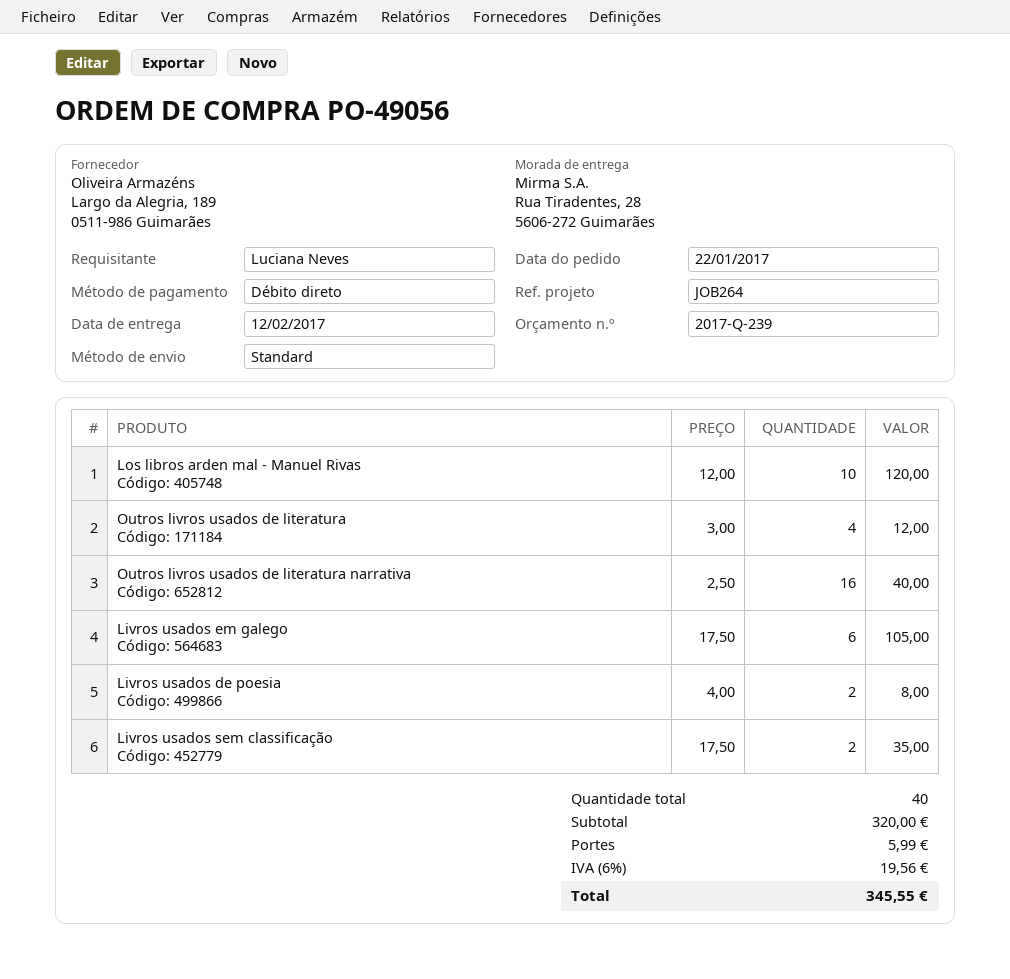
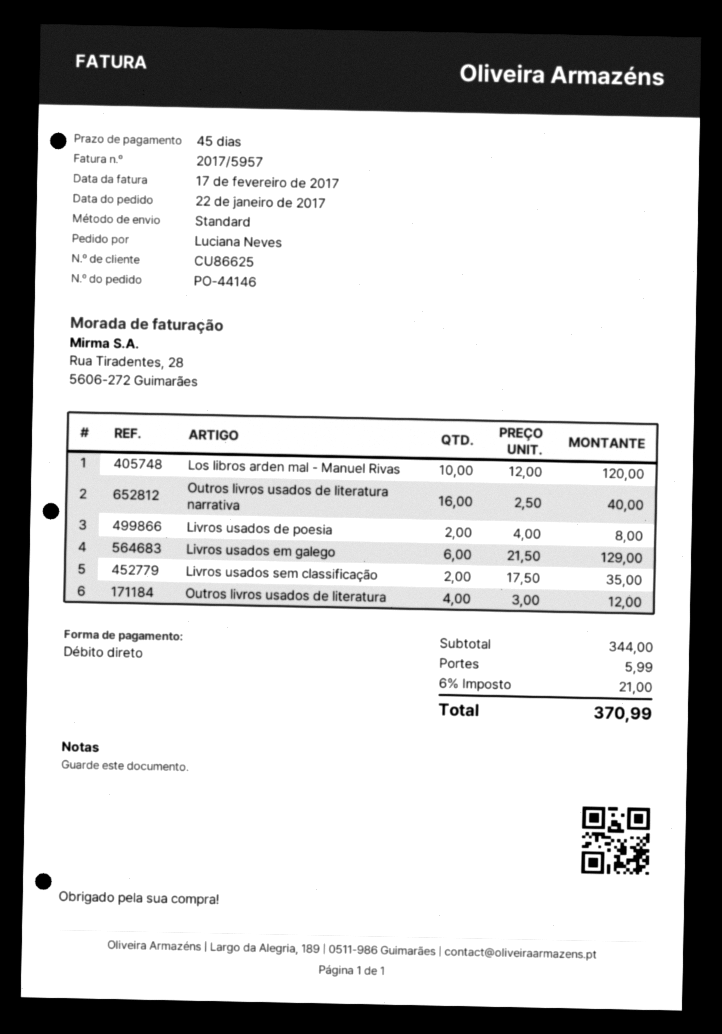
order number: PO-49056 -> PO-44146
Livros usados em galego: 6 x 17.50 = 105.00 -> 6 x 21.50 = 129.00
subtotal: 320.00 -> 344.00
tax: 6% = 19.56 -> 6% = 21.00
total: 345.55 -> 370.99

